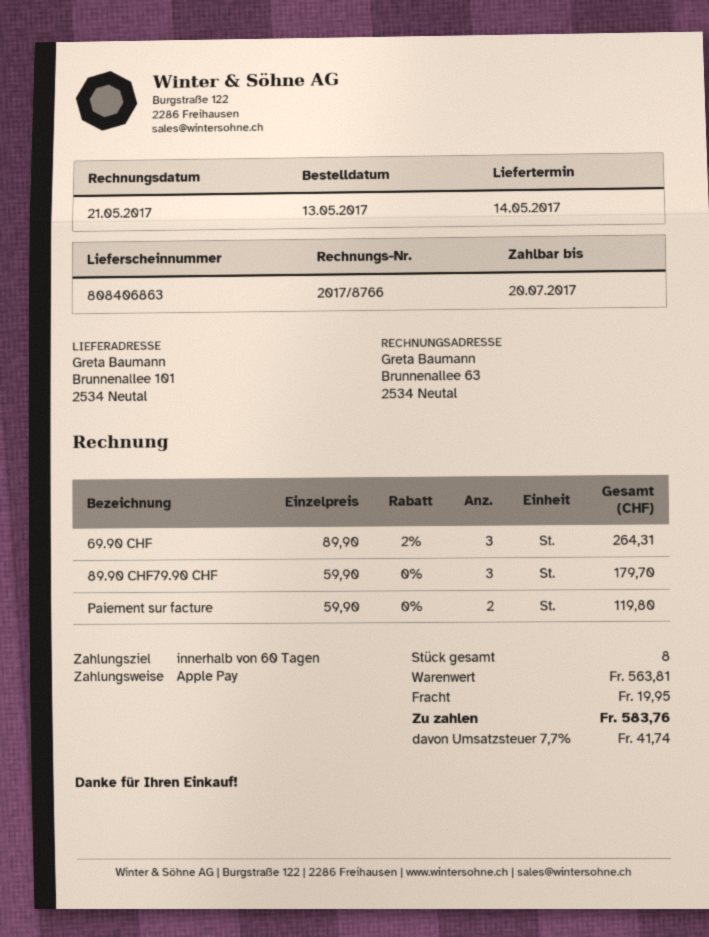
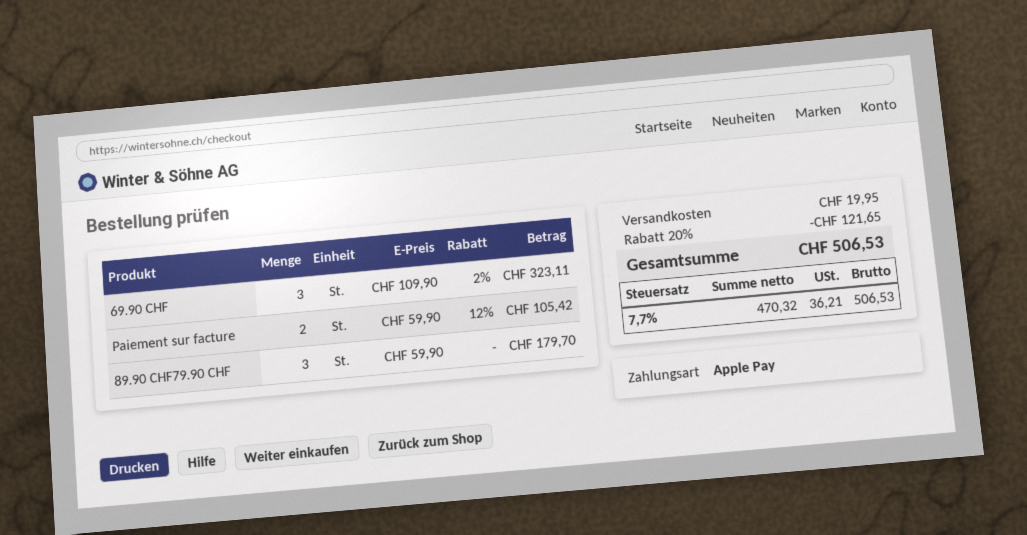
69.90 CHF: 3 x 89.90 - 2% = 264.31 -> 3 x 109.90 - 2% = 323.11
Paiement sur facture: 2 x 59.90 = 119.80 -> 2 x 59.90 - 12% = 105.42
discount: none -> 20% = 121.65
tax: 7.7% = 41.74 -> 7.7% = 36.21
total: 583.76 -> 506.53

